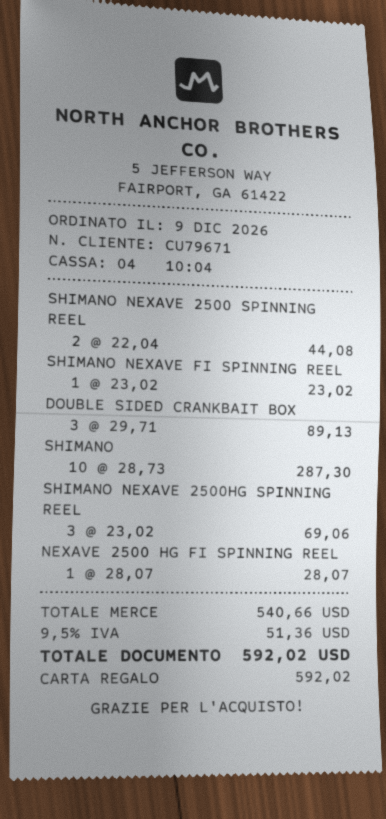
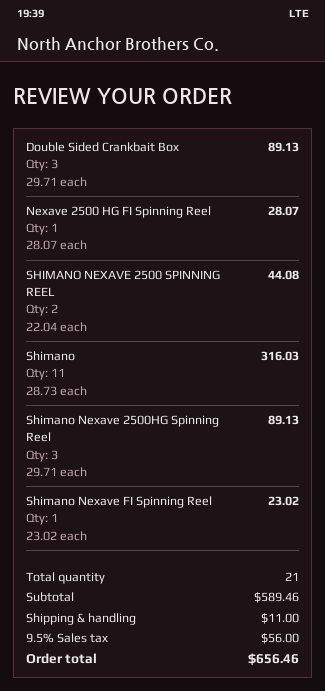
SHIMANO: 10 x 28.73 = 287.30 -> 11 x 28.73 = 316.03
SHIMANO NEXAVE 2500HG SPINNING REEL: 3 x 23.02 = 69.06 -> 3 x 29.71 = 89.13
subtotal: 540.66 -> 589.46
shipping: none -> 11.00
tax: 9.5% = 51.36 -> 9.5% = 56.00
total: 592.02 -> 656.46

